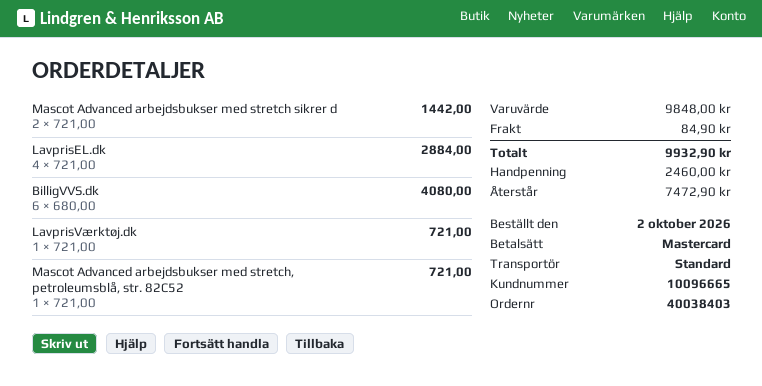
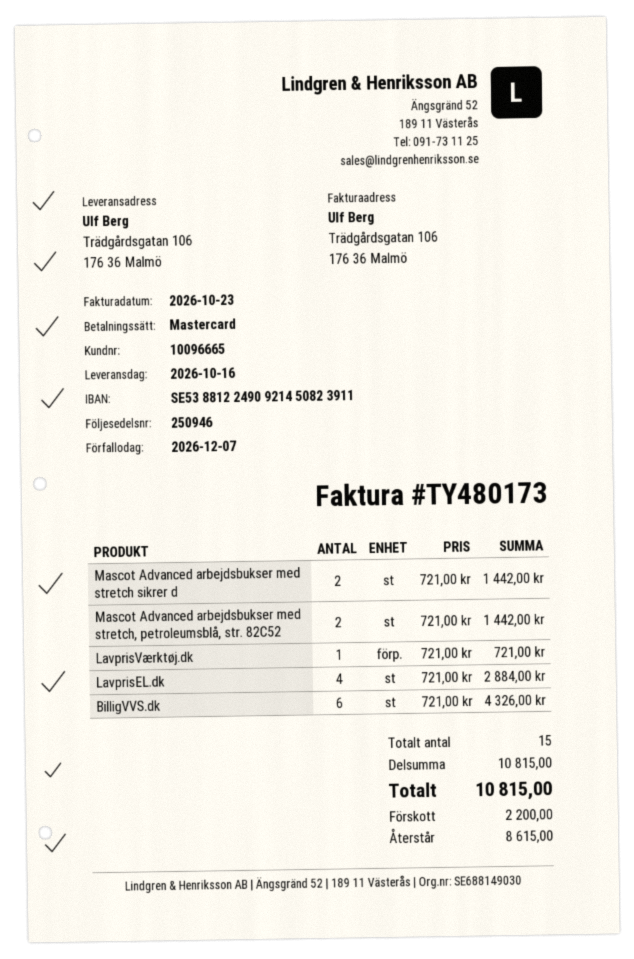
BilligVVS.dk: 6 x 680.00 = 4080.00 -> 6 x 721.00 = 4326.00
Mascot Advanced arbejdsbukser med stretch, petroleumsblå, str. 82C52: 1 x 721.00 = 721.00 -> 2 x 721.00 = 1442.00
subtotal: 9848.00 -> 10815.00
shipping: 84.90 -> none
total: 9932.90 -> 10815.00
deposit: 2460.00 -> 2200.00
balance: 7472.90 -> 8615.00

